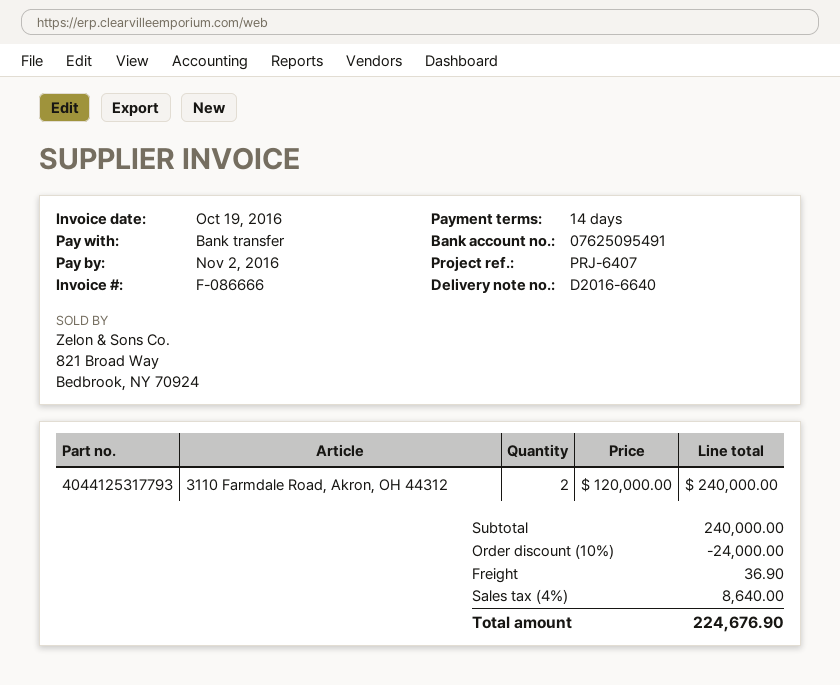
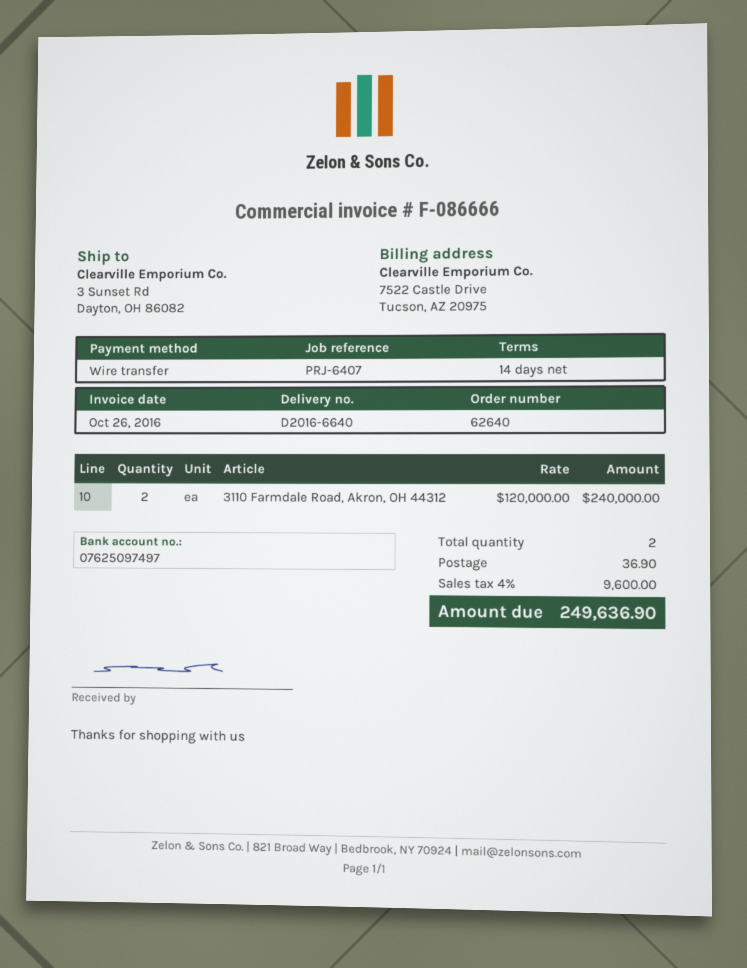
invoice date: 2016-10-19 -> 2016-10-26
bank account: 07625095491 -> 07625097497
discount: 10% = 24000.00 -> none
tax: 4% = 8640.00 -> 4% = 9600.00
total: 224676.90 -> 249636.90

